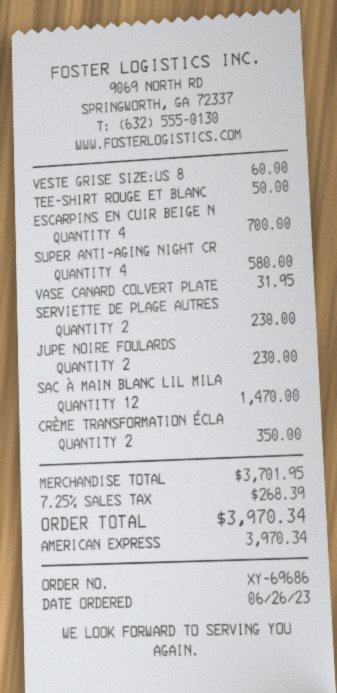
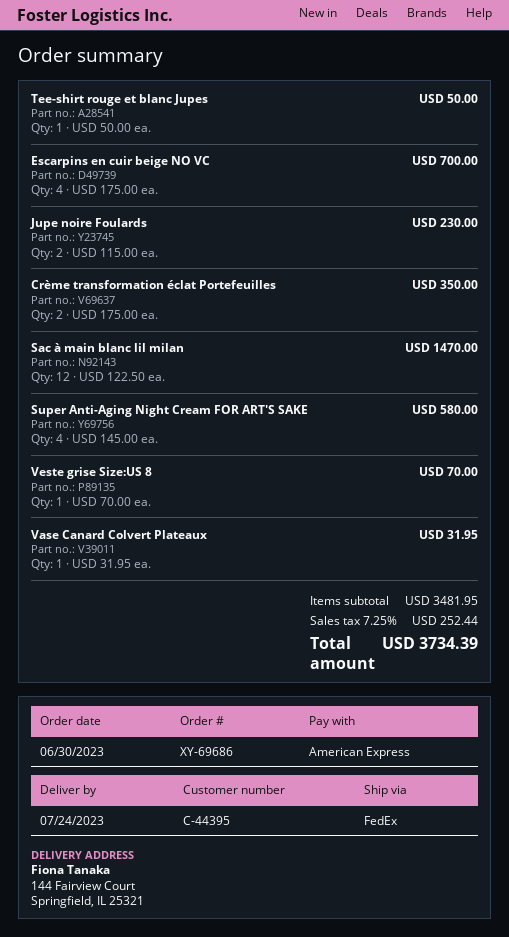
order date: 2023-06-26 -> 2023-06-30
VESTE GRISE SIZE:US 8: 1 for 60.00 -> 1 for 70.00
SERVIETTE DE PLAGE AUTRES: 2 for 230.00 -> none
subtotal: 3701.95 -> 3481.95
tax: 7.25% = 268.39 -> 7.25% = 252.44
total: 3970.34 -> 3734.39

